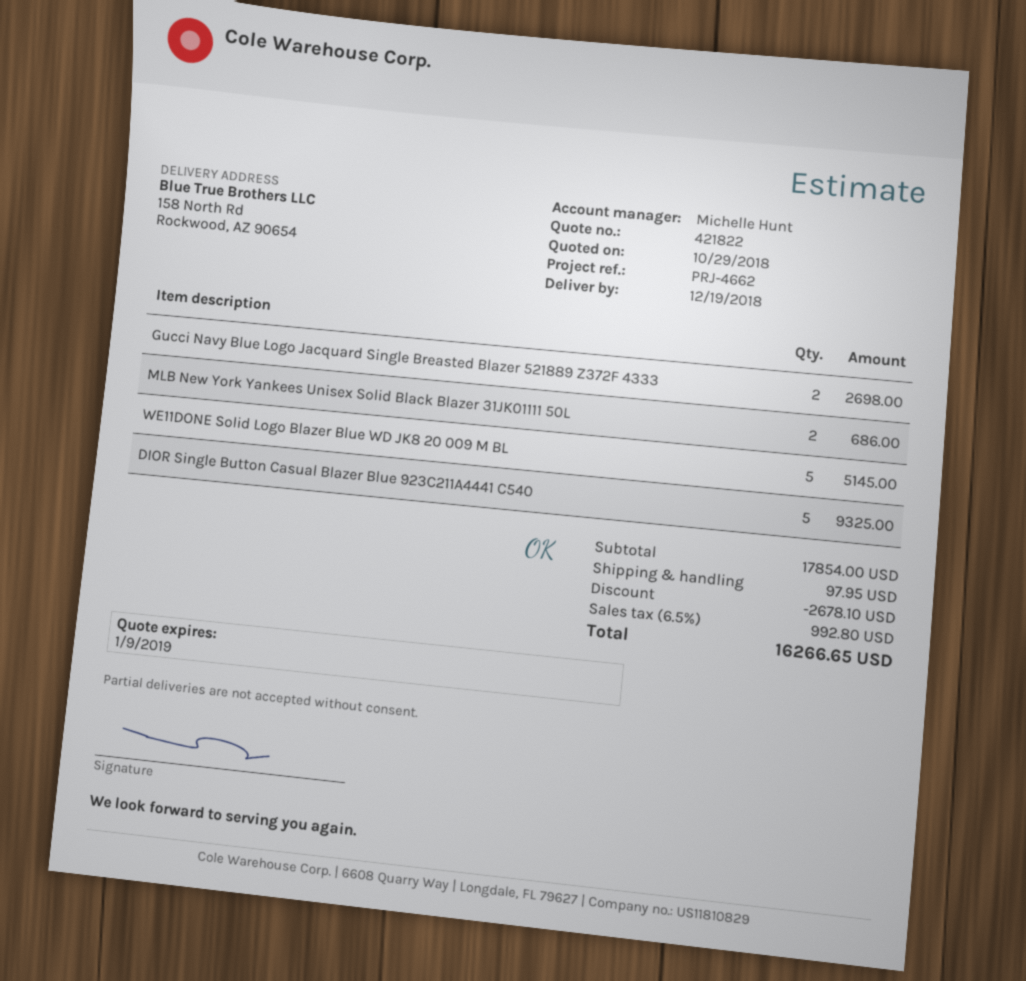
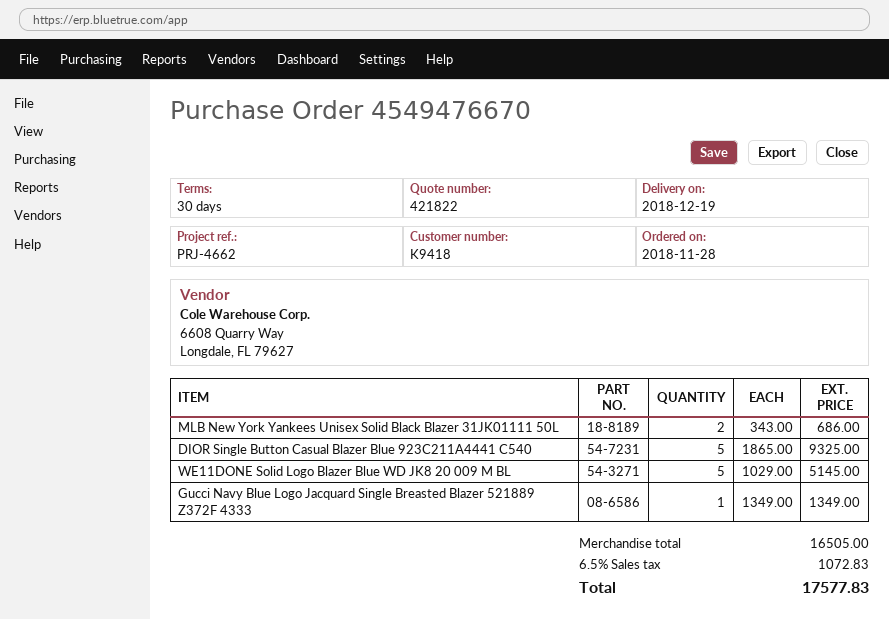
Gucci Navy Blue Logo Jacquard Single Breasted Blazer 521889 Z372F 4333: 2 for 2698.00 -> 1 for 1349.00
subtotal: 17854.00 -> 16505.00
discount: 2678.10 -> none
shipping: 97.95 -> none
tax: 6.5% = 992.80 -> 6.5% = 1072.83
total: 16266.65 -> 17577.83

